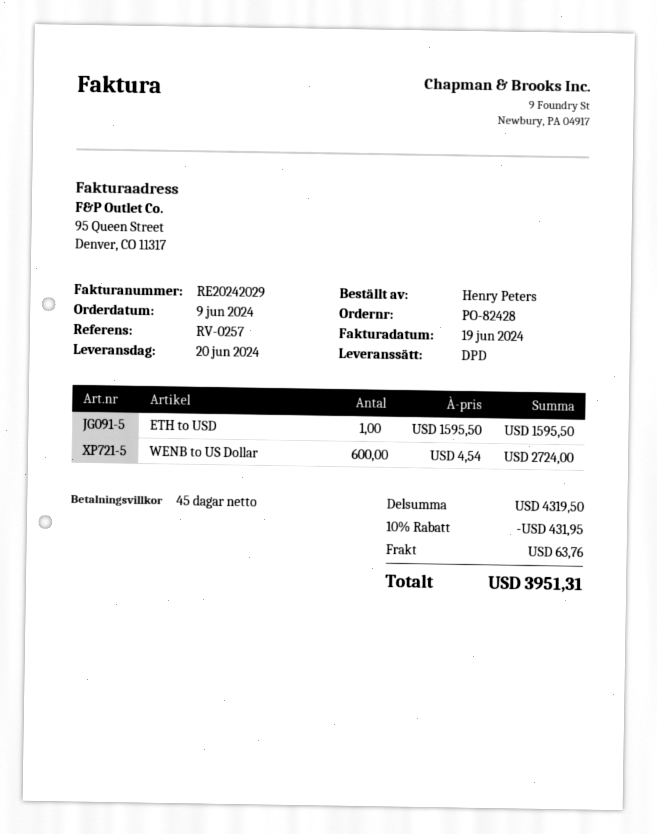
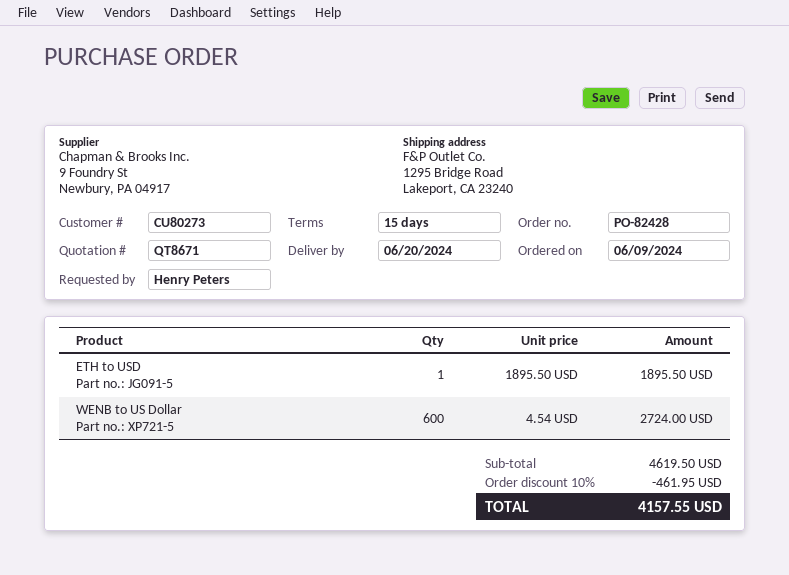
payment terms: 45 days -> 15 days
ETH to USD: 1 x 1595.50 = 1595.50 -> 1 x 1895.50 = 1895.50
subtotal: 4319.50 -> 4619.50
discount: 10% = 431.95 -> 10% = 461.95
shipping: 63.76 -> none
total: 3951.31 -> 4157.55

